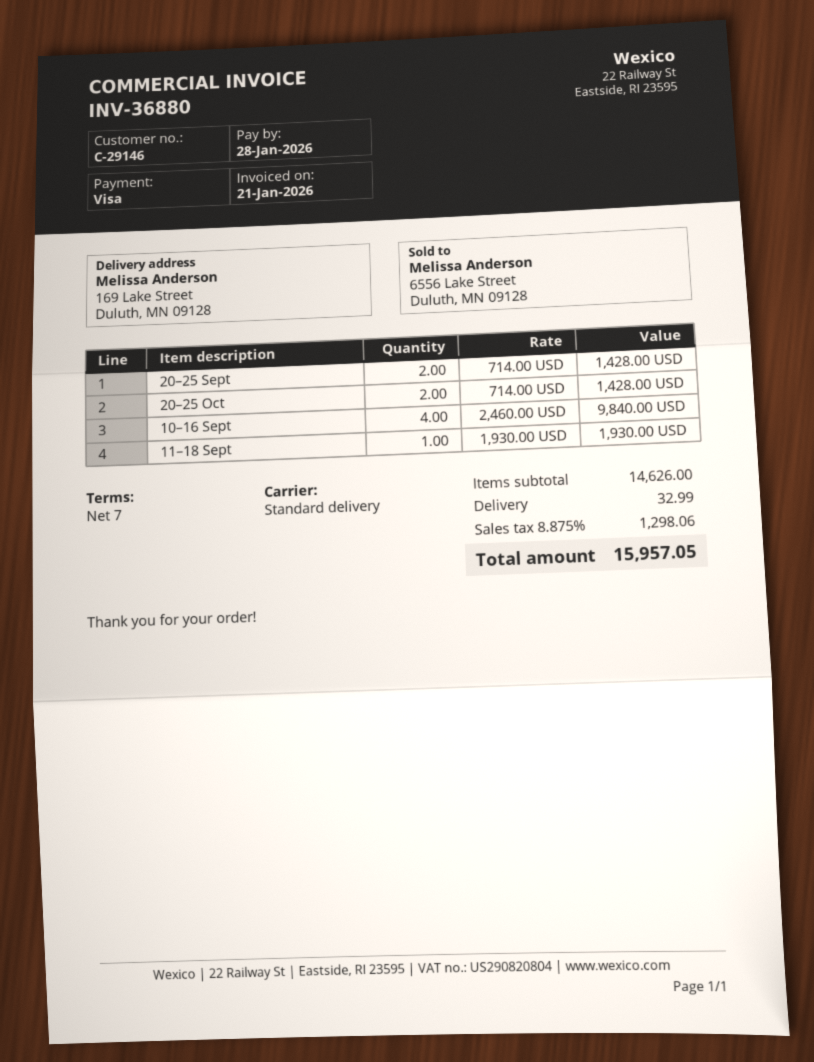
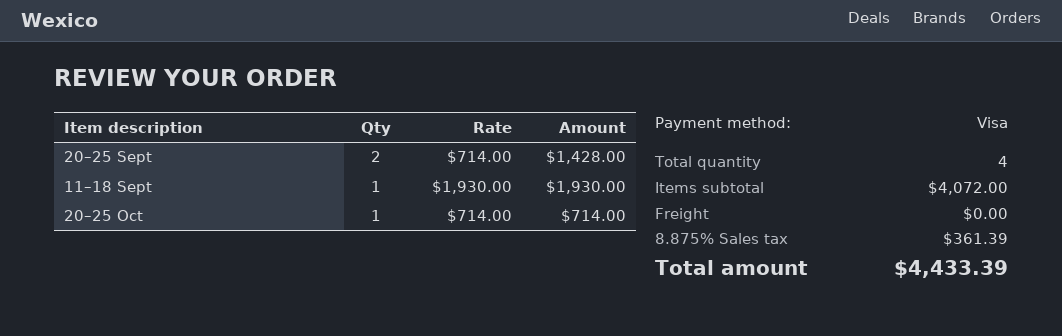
20–25 Oct: 2 x 714.00 = 1428.00 -> 1 x 714.00 = 714.00
10–16 Sept: 4 x 2460.00 = 9840.00 -> none
subtotal: 14626.00 -> 4072.00
shipping: 32.99 -> 0.00
tax: 8.875% = 1298.06 -> 8.875% = 361.39
total: 15957.05 -> 4433.39

